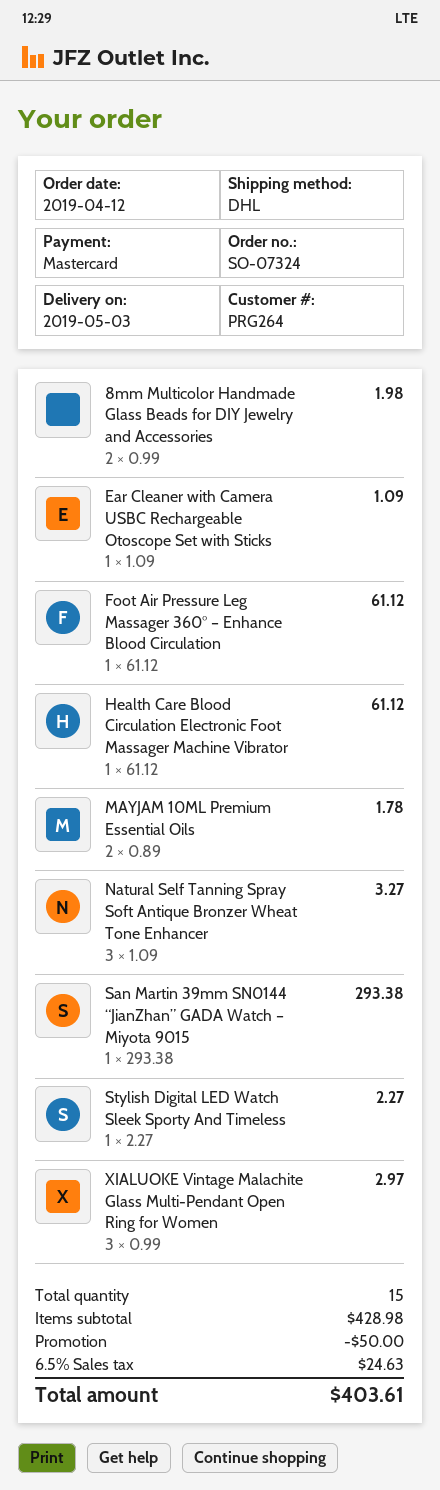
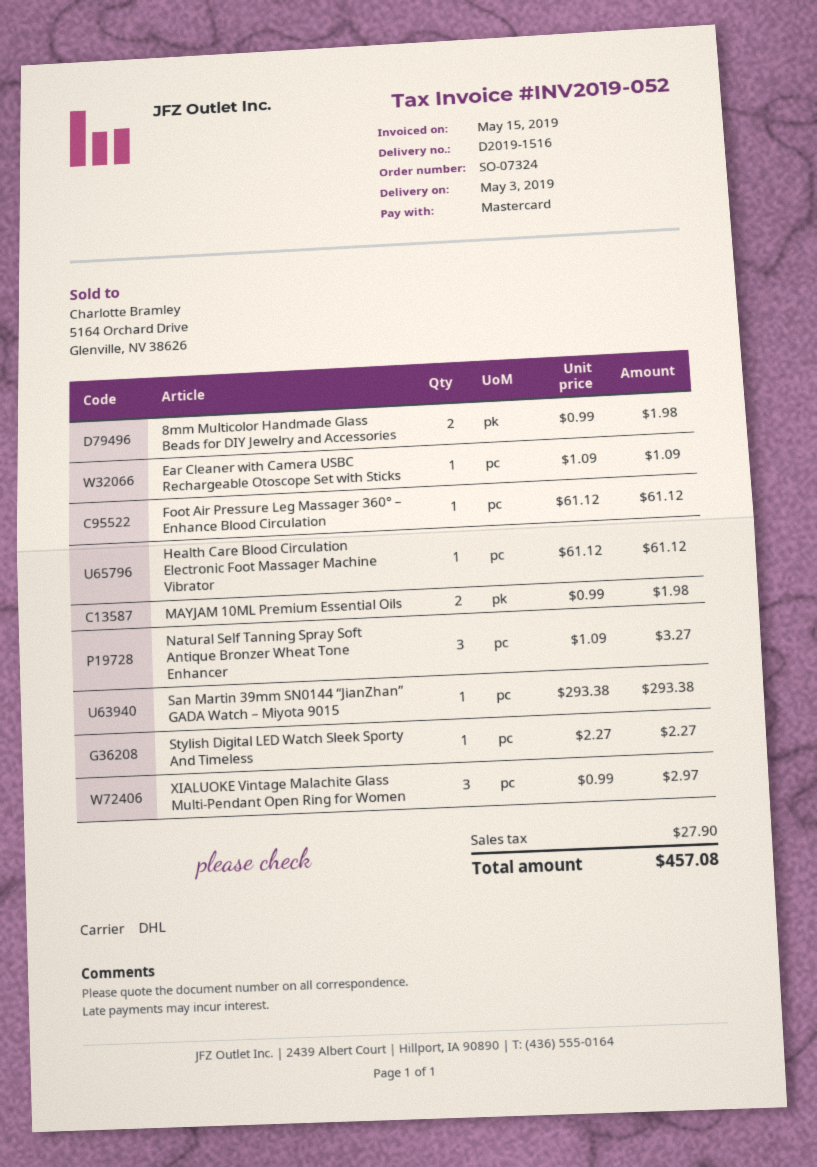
MAYJAM 10ML Premium Essential Oils: 2 x 0.89 = 1.78 -> 2 x 0.99 = 1.98
discount: 50.00 -> none
tax: 24.63 -> 27.90
total: 403.61 -> 457.08

